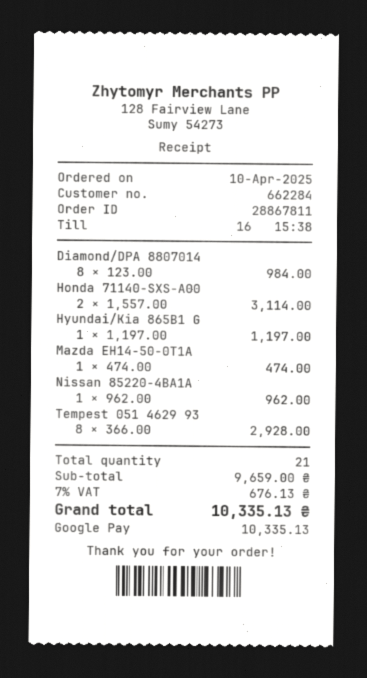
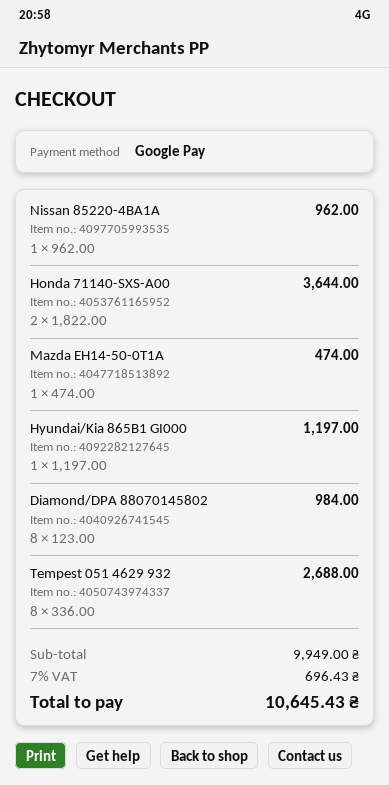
Honda 71140-SXS-A00: 2 x 1557.00 = 3114.00 -> 2 x 1822.00 = 3644.00
Tempest 051 4629 93: 8 x 366.00 = 2928.00 -> 8 x 336.00 = 2688.00
subtotal: 9659.00 -> 9949.00
tax: 7% = 676.13 -> 7% = 696.43
total: 10335.13 -> 10645.43

